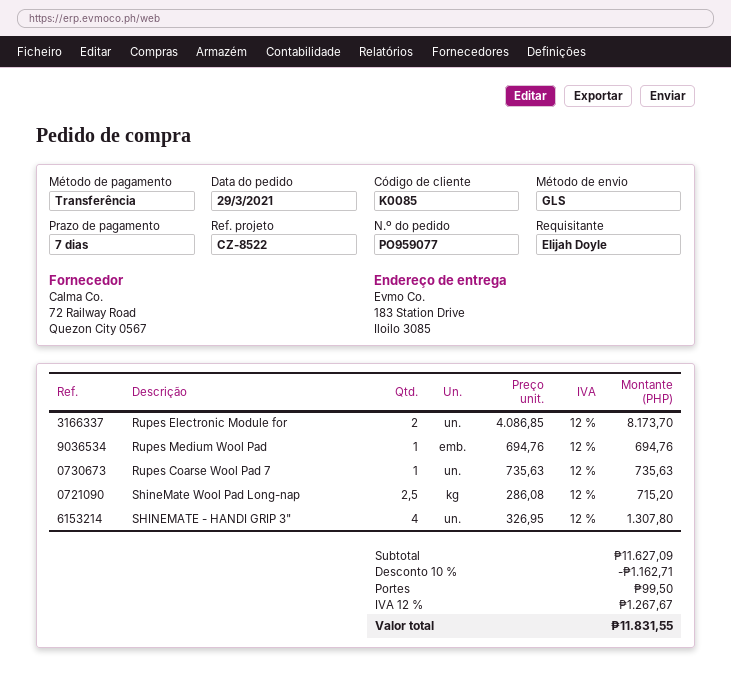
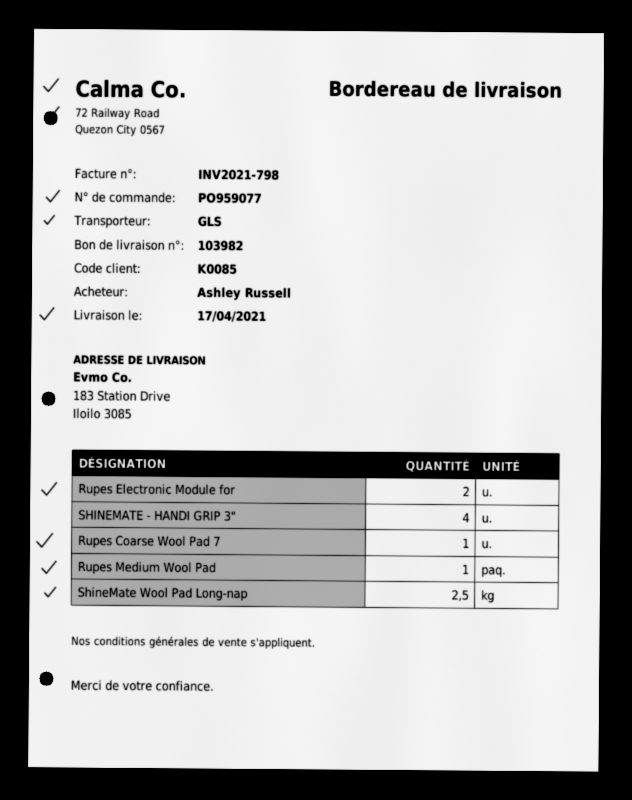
ordered by: Elijah Doyle -> Ashley Russell

